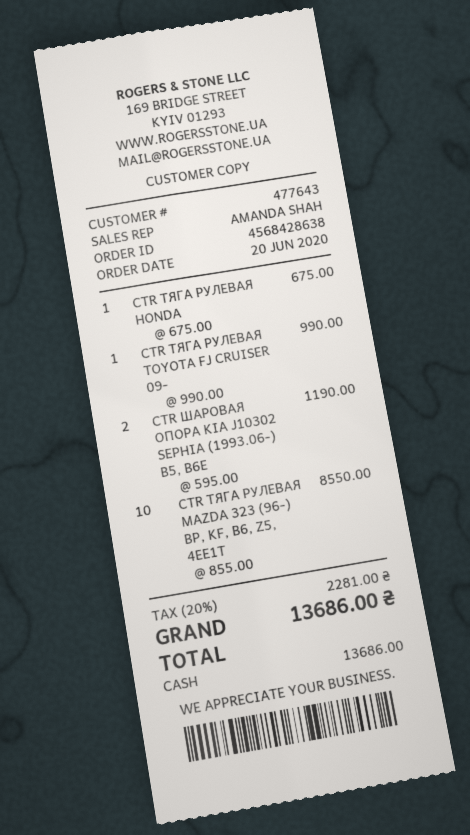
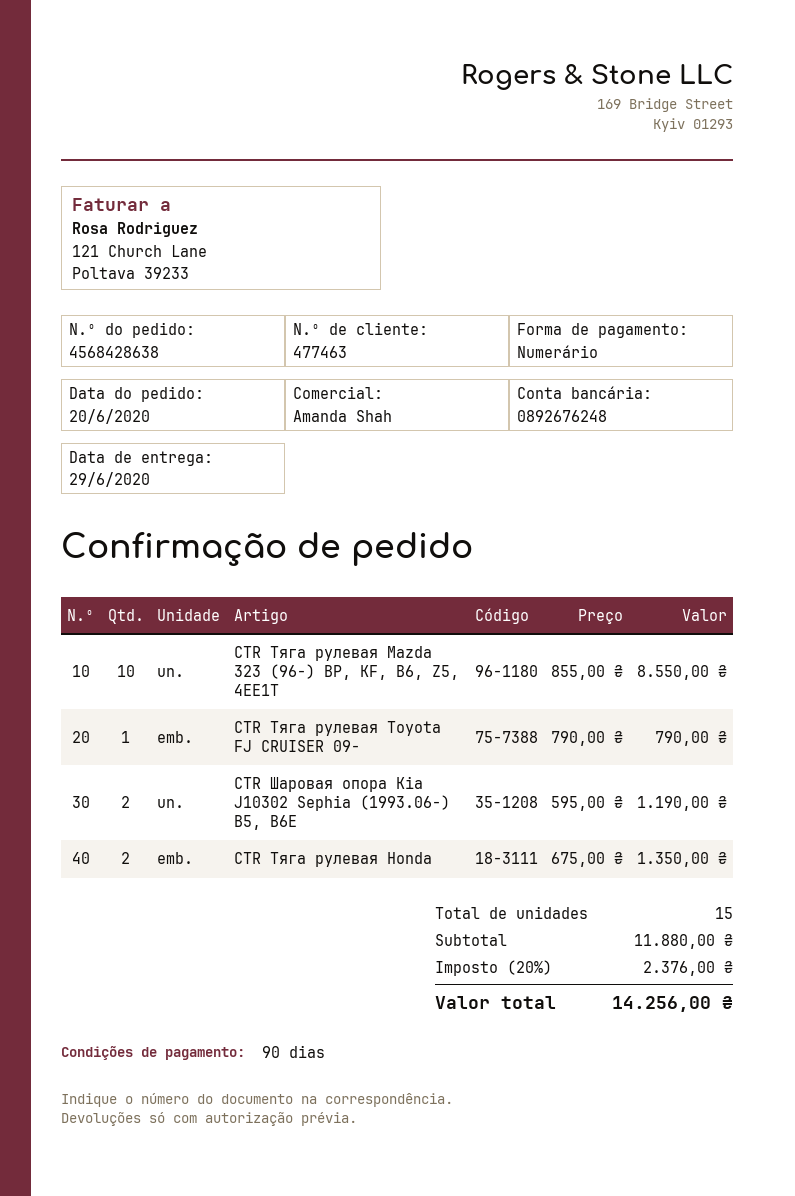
customer number: 477643 -> 477463
CTR ТЯГА РУЛЕВАЯ HONDA: 1 x 675.00 = 675.00 -> 2 x 675.00 = 1350.00
CTR ТЯГА РУЛЕВАЯ TOYOTA FJ CRUISER 09-: 1 x 990.00 = 990.00 -> 1 x 790.00 = 790.00
tax: 20% = 2281.00 -> 20% = 2376.00
total: 13686.00 -> 14256.00

